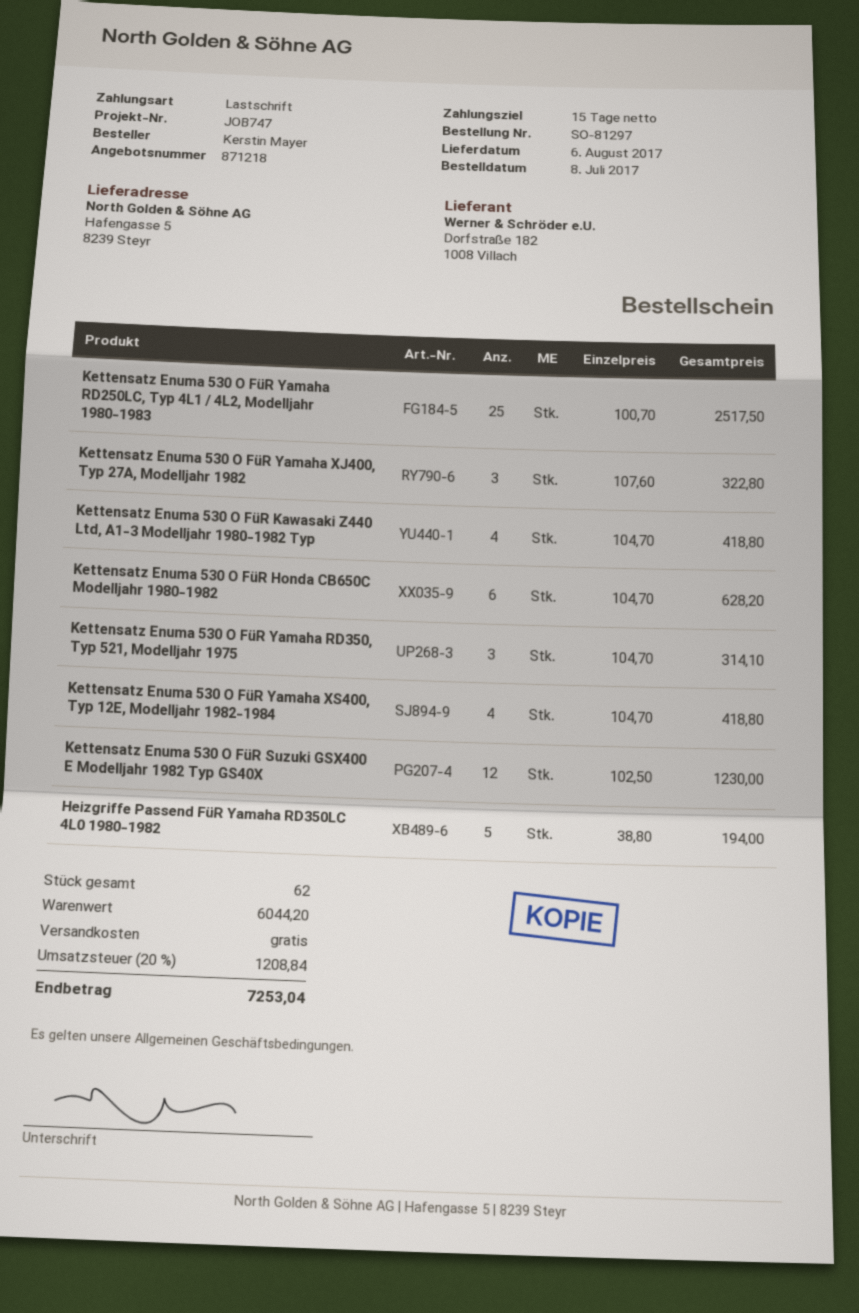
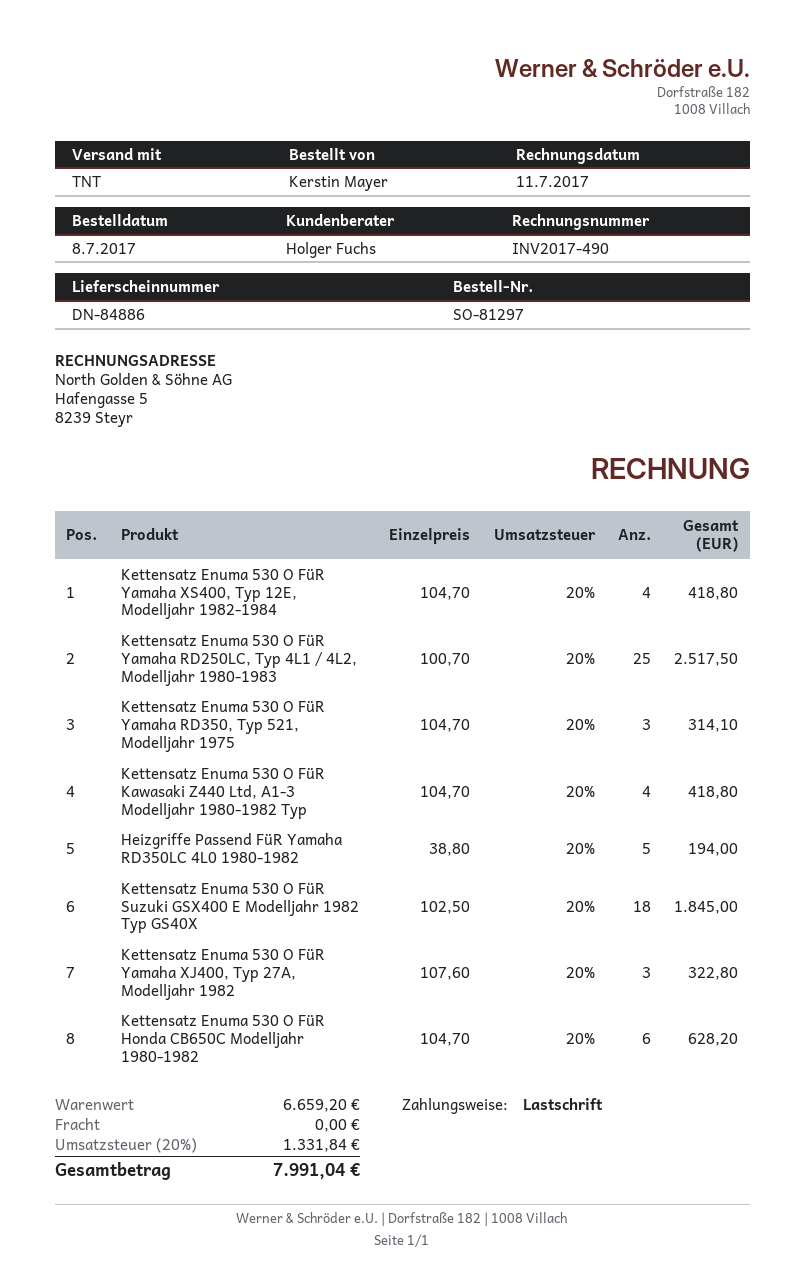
Kettensatz Enuma 530 O FüR Suzuki GSX400 E Modelljahr 1982 Typ GS40X: 12 x 102.50 = 1230.00 -> 18 x 102.50 = 1845.00
subtotal: 6044.20 -> 6659.20
tax: 20% = 1208.84 -> 20% = 1331.84
total: 7253.04 -> 7991.04

